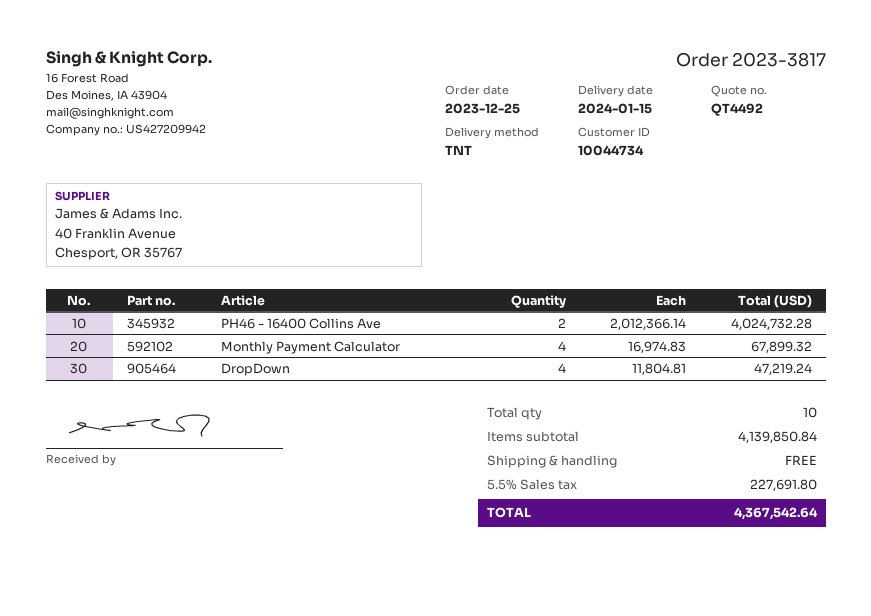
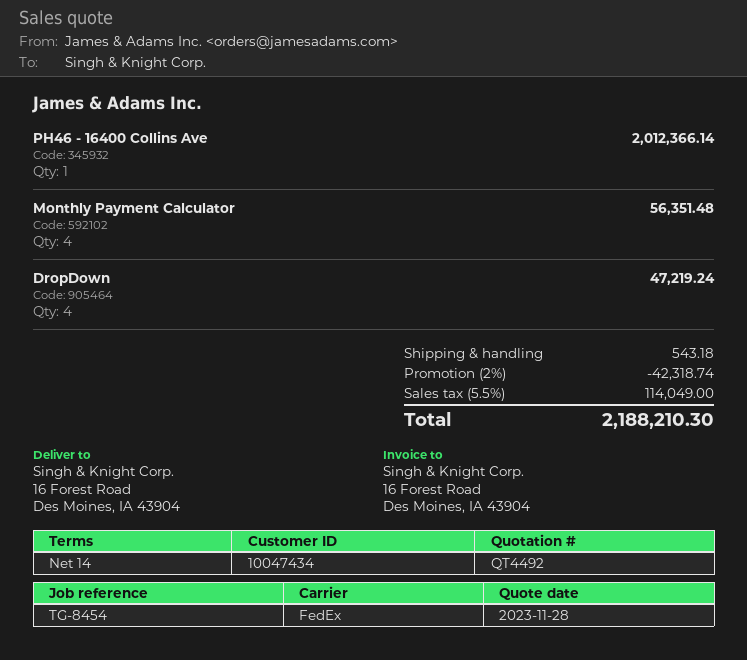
customer number: 10044734 -> 10047434
shipping method: TNT -> FedEx
PH46 - 16400 Collins Ave: 2 for 4024732.28 -> 1 for 2012366.14
Monthly Payment Calculator: 4 for 67899.32 -> 4 for 56351.48
discount: none -> 2% = 42318.74
shipping: 0.00 -> 543.18
tax: 5.5% = 227691.80 -> 5.5% = 114049.00
total: 4367542.64 -> 2188210.30

